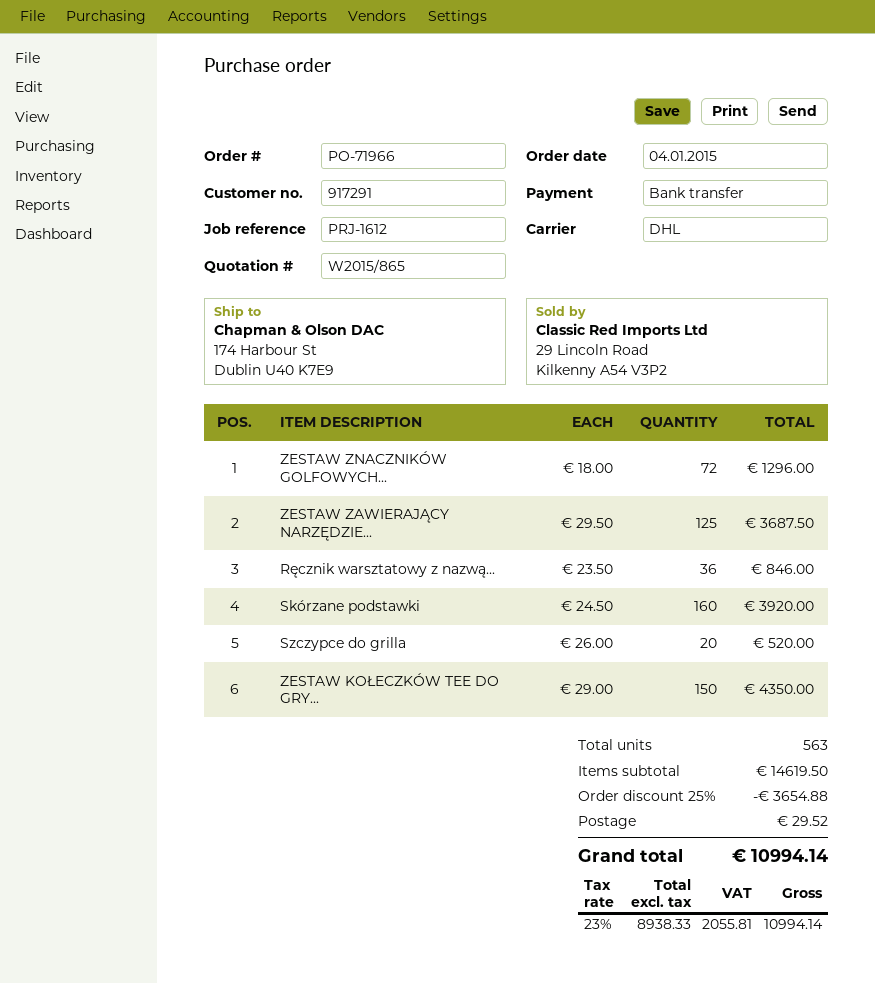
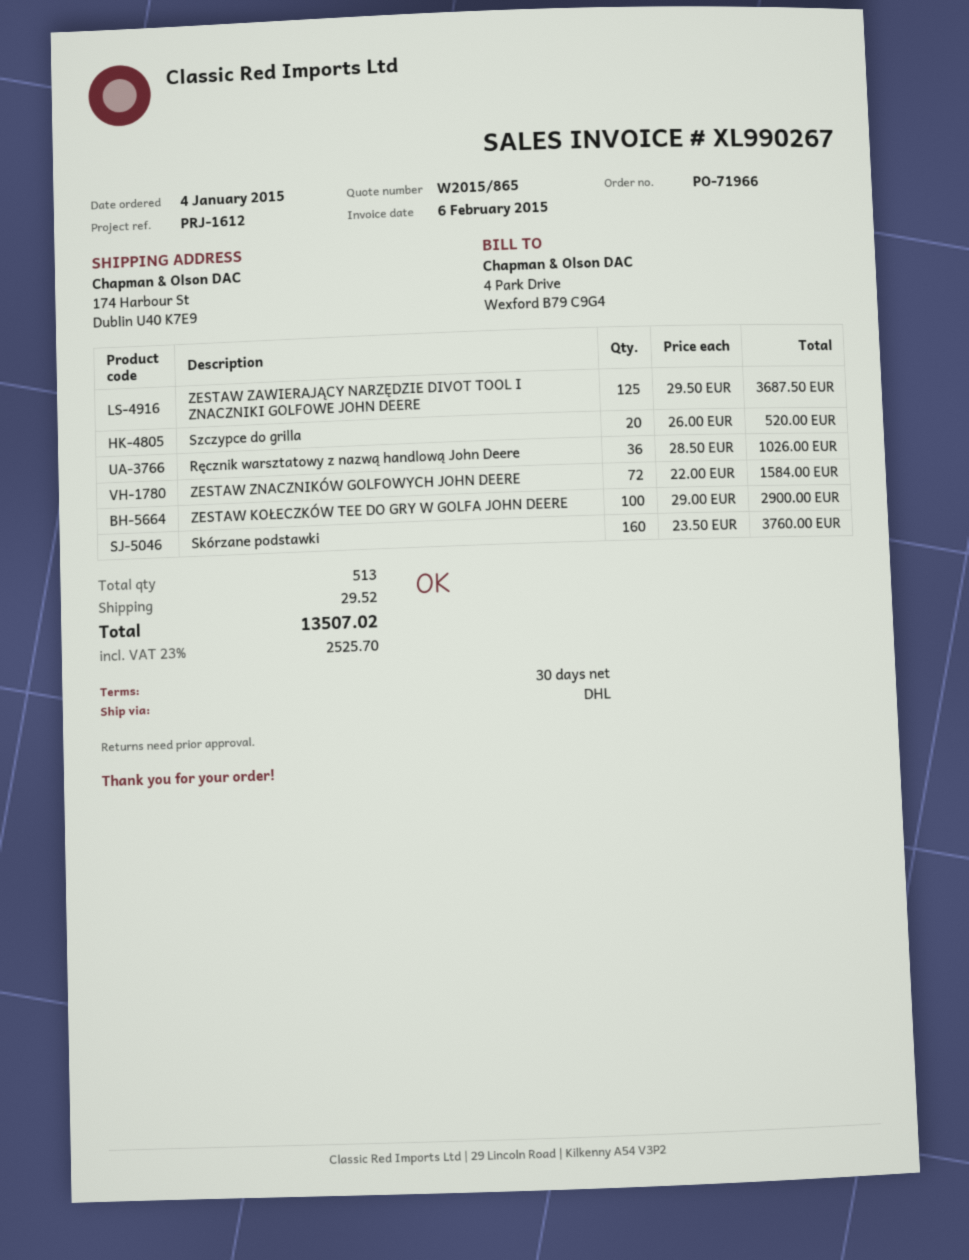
ZESTAW ZNACZNIKÓW GOLFOWYCH...: 72 x 18.00 = 1296.00 -> 72 x 22.00 = 1584.00
Ręcznik warsztatowy z nazwą...: 36 x 23.50 = 846.00 -> 36 x 28.50 = 1026.00
Skórzane podstawki: 160 x 24.50 = 3920.00 -> 160 x 23.50 = 3760.00
ZESTAW KOŁECZKÓW TEE DO GRY...: 150 x 29.00 = 4350.00 -> 100 x 29.00 = 2900.00
total quantity: 563 -> 513
discount: 25% = 3654.88 -> none
tax: 23% = 2055.81 -> 23% = 2525.70
total: 10994.14 -> 13507.02

